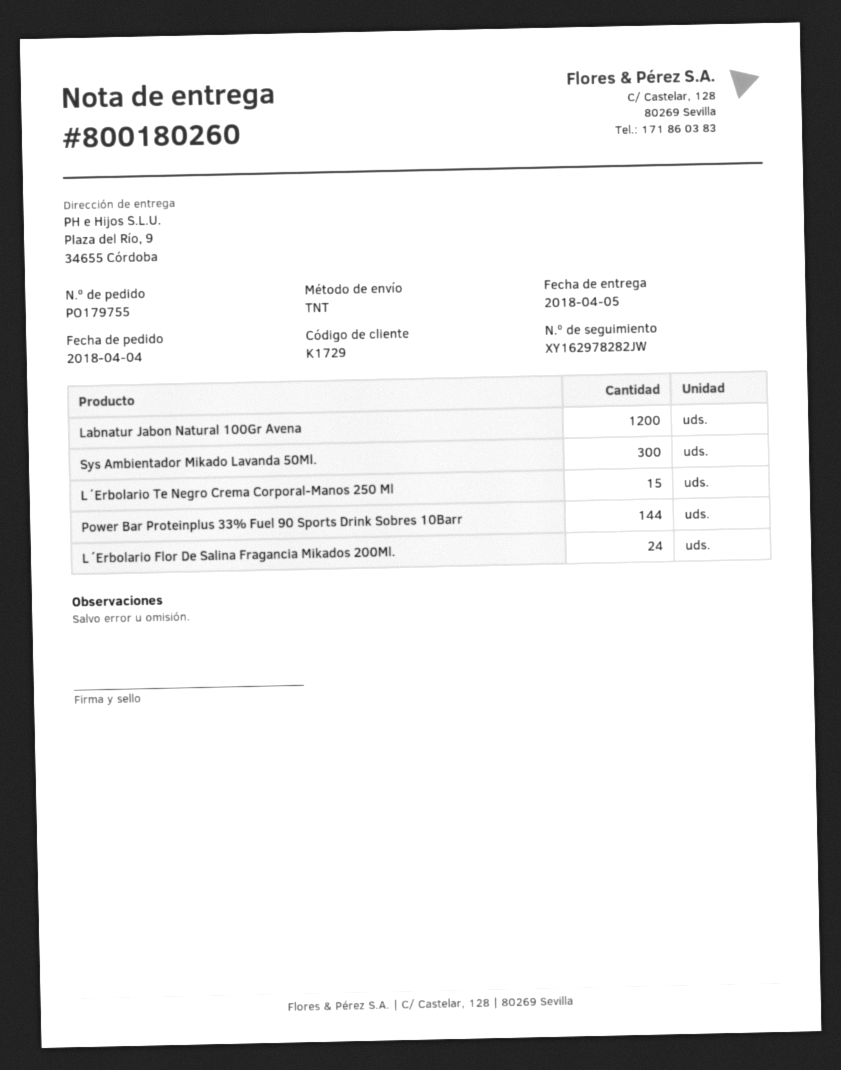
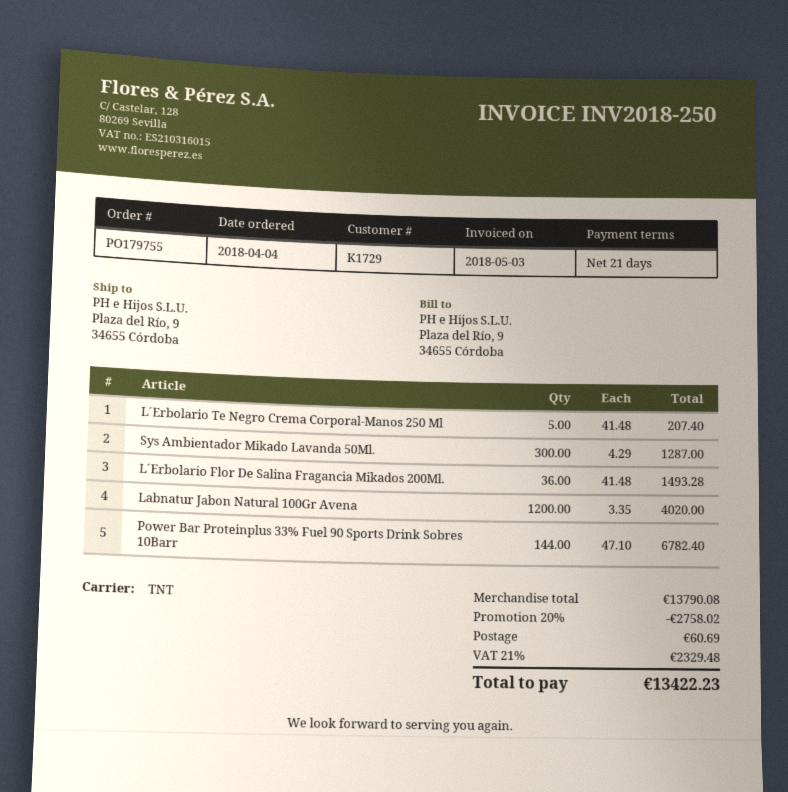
L´Erbolario Te Negro Crema Corporal-Manos 250 Ml: 15 -> 5
L´Erbolario Flor De Salina Fragancia Mikados 200Ml.: 24 -> 36

